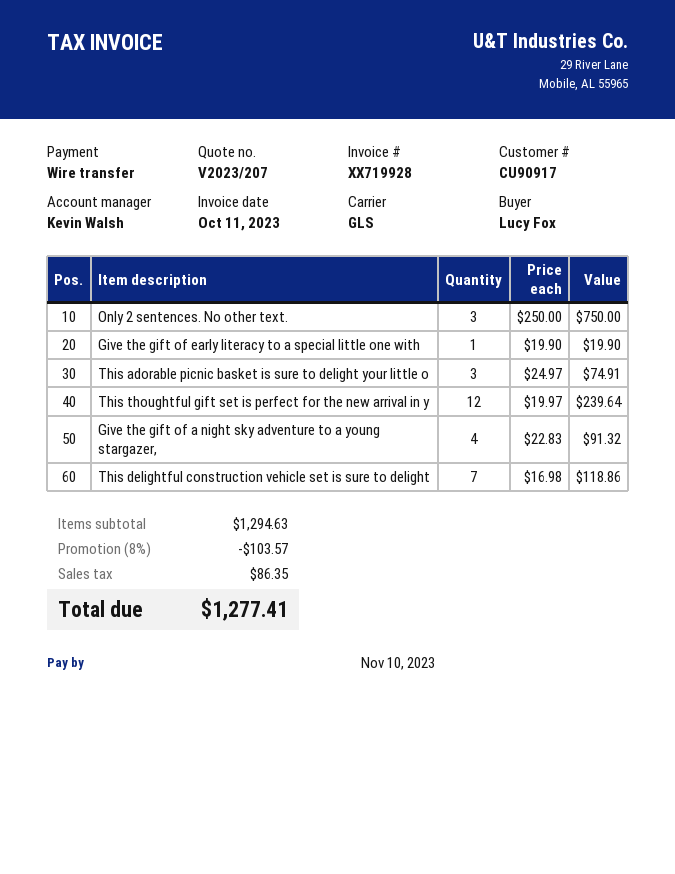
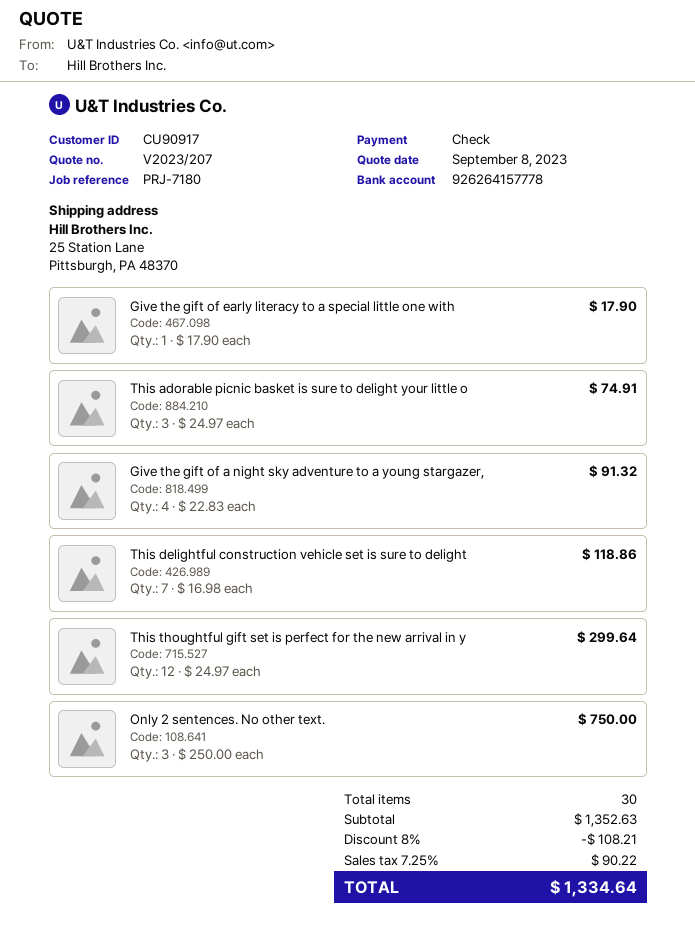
payment method: bank transfer -> cheque
Give the gift of early literacy to a special little one with: 1 x 19.90 = 19.90 -> 1 x 17.90 = 17.90
This thoughtful gift set is perfect for the new arrival in y: 12 x 19.97 = 239.64 -> 12 x 24.97 = 299.64
subtotal: 1294.63 -> 1352.63
discount: 8% = 103.57 -> 8% = 108.21
tax: 86.35 -> 90.22
total: 1277.41 -> 1334.64

